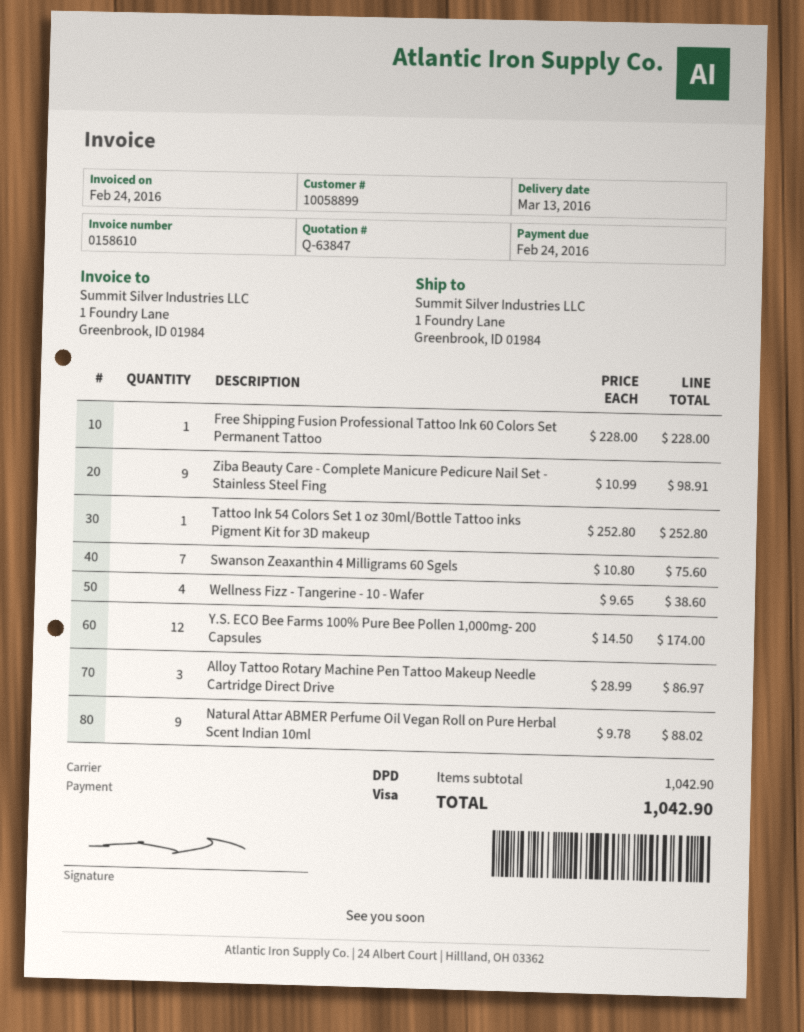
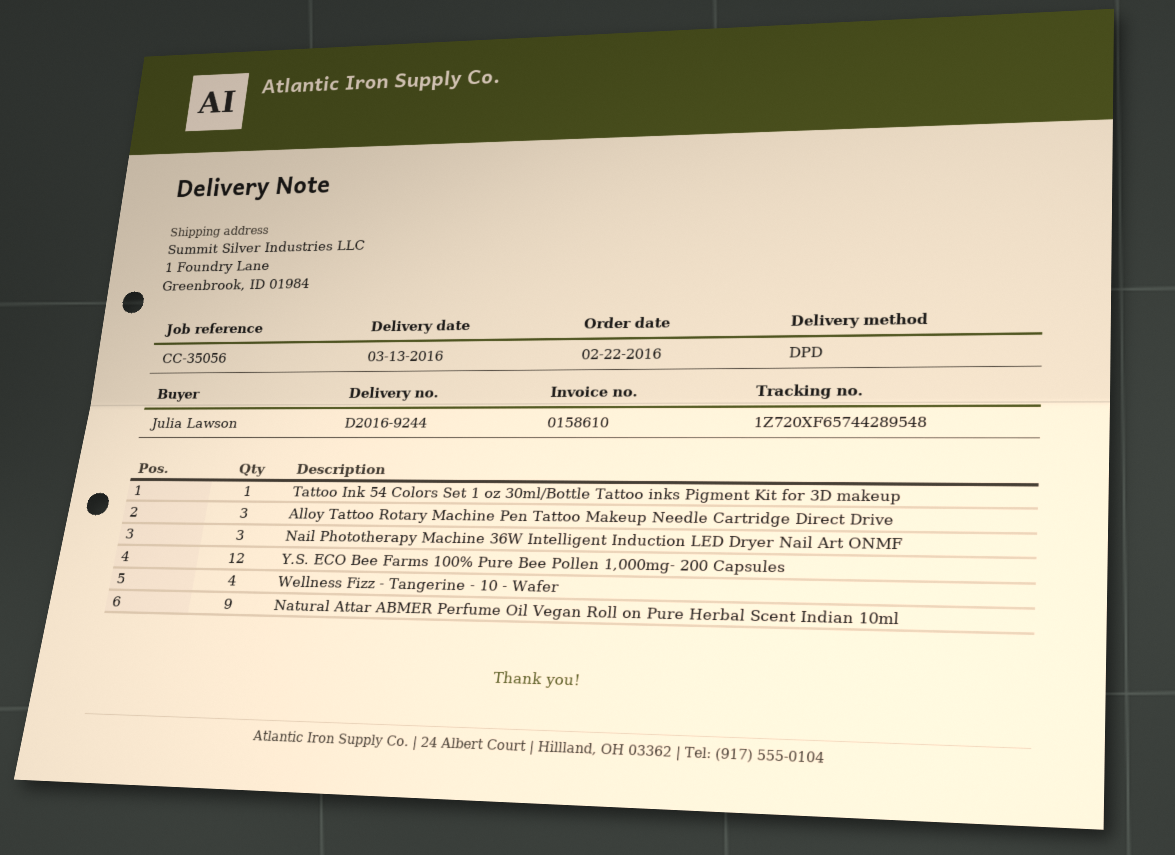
Free Shipping Fusion Professional Tattoo Ink 60 Colors Set Permanent Tattoo: 1 -> none
Ziba Beauty Care - Complete Manicure Pedicure Nail Set - Stainless Steel Fing: 9 -> none
Swanson Zeaxanthin 4 Milligrams 60 Sgels: 7 -> none
Nail Phototherapy Machine 36W Intelligent Induction LED Dryer Nail Art ONMF: none -> 3

